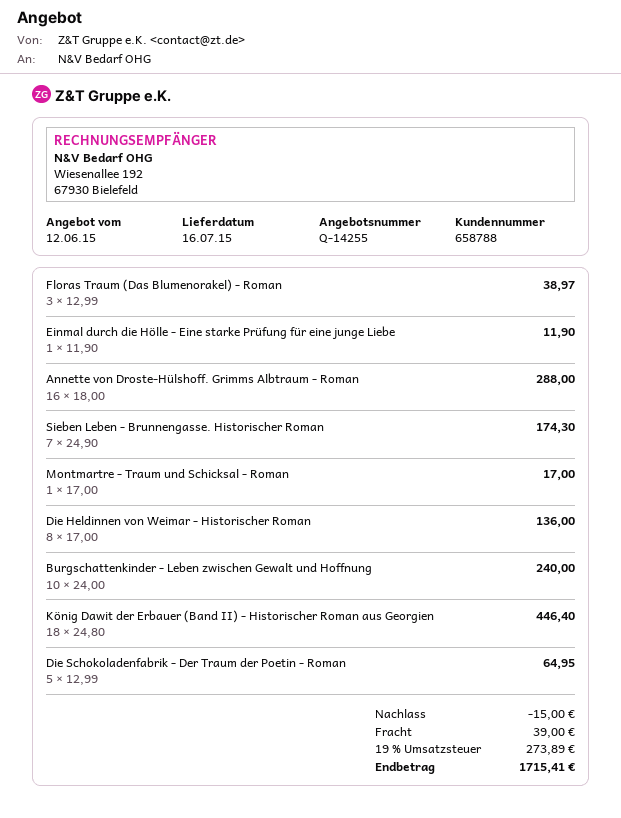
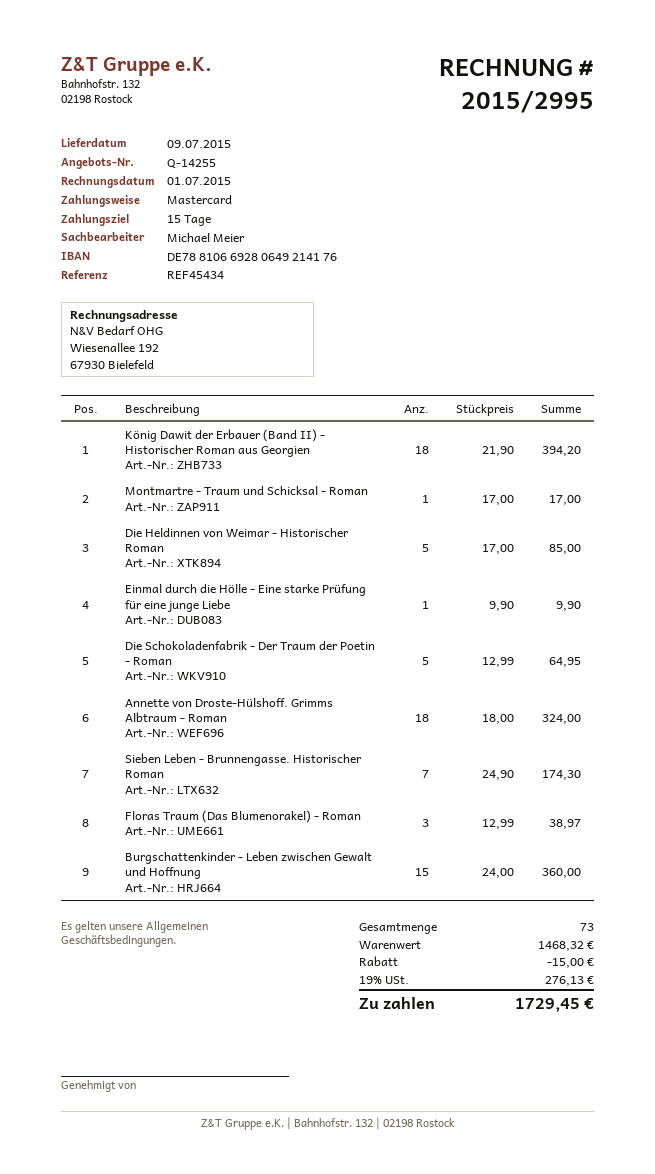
delivery date: 2015-07-16 -> 2015-07-09
Einmal durch die Hölle - Eine starke Prüfung für eine junge Liebe: 1 x 11.90 = 11.90 -> 1 x 9.90 = 9.90
Annette von Droste-Hülshoff. Grimms Albtraum - Roman: 16 x 18.00 = 288.00 -> 18 x 18.00 = 324.00
Die Heldinnen von Weimar - Historischer Roman: 8 x 17.00 = 136.00 -> 5 x 17.00 = 85.00
Burgschattenkinder - Leben zwischen Gewalt und Hoffnung: 10 x 24.00 = 240.00 -> 15 x 24.00 = 360.00
König Dawit der Erbauer (Band II) - Historischer Roman aus Georgien: 18 x 24.80 = 446.40 -> 18 x 21.90 = 394.20
shipping: 39.00 -> none
tax: 19% = 273.89 -> 19% = 276.13
total: 1715.41 -> 1729.45

